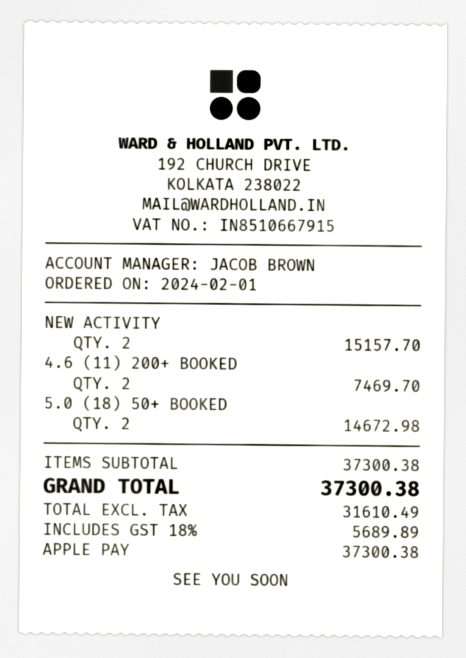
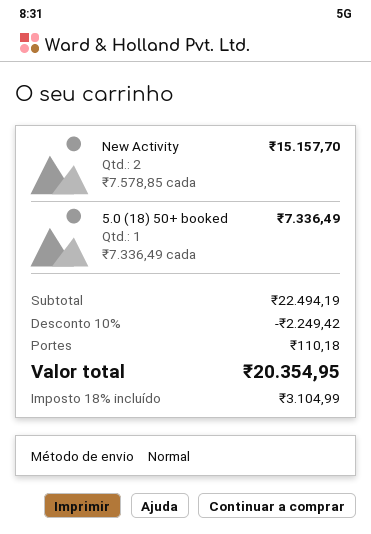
4.6 (11) 200+ BOOKED: 2 for 7469.70 -> none
5.0 (18) 50+ BOOKED: 2 for 14672.98 -> 1 for 7336.49
subtotal: 37300.38 -> 22494.19
discount: none -> 10% = 2249.42
shipping: none -> 110.18
tax: 18% = 5689.89 -> 18% = 3104.99
total: 37300.38 -> 20354.95

